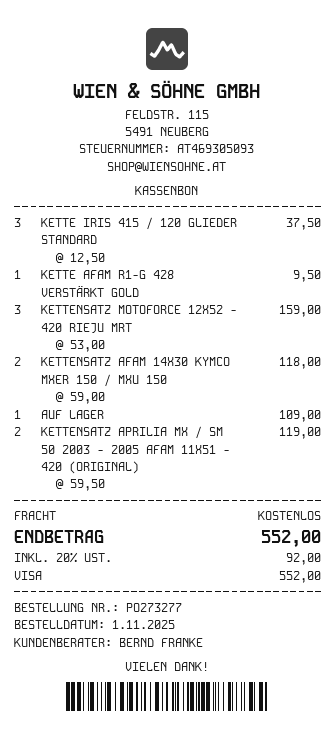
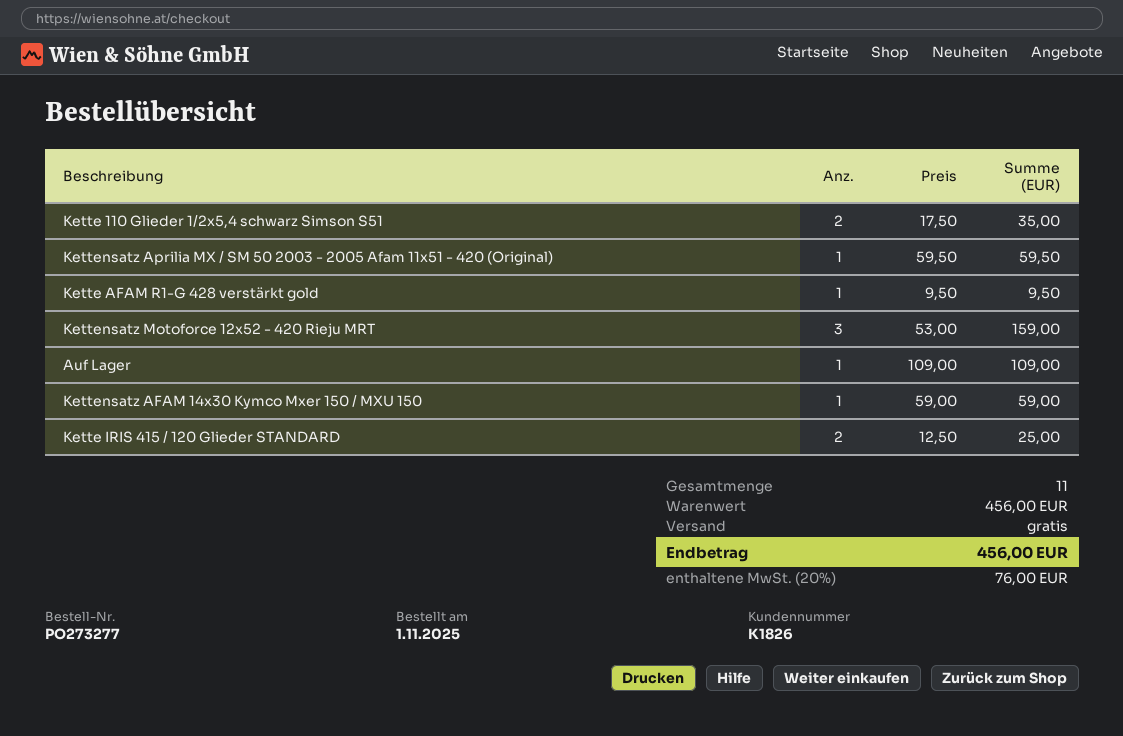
KETTE IRIS 415 / 120 GLIEDER STANDARD: 3 x 12.50 = 37.50 -> 2 x 12.50 = 25.00
KETTENSATZ AFAM 14X30 KYMCO MXER 150 / MXU 150: 2 x 59.00 = 118.00 -> 1 x 59.00 = 59.00
KETTENSATZ APRILIA MX / SM 50 2003 - 2005 AFAM 11X51 - 420 (ORIGINAL): 2 x 59.50 = 119.00 -> 1 x 59.50 = 59.50
Kette 110 Glieder 1/2x5,4 schwarz Simson S51: none -> 2 x 17.50 = 35.00
tax: 20% = 92.00 -> 20% = 76.00
total: 552.00 -> 456.00

